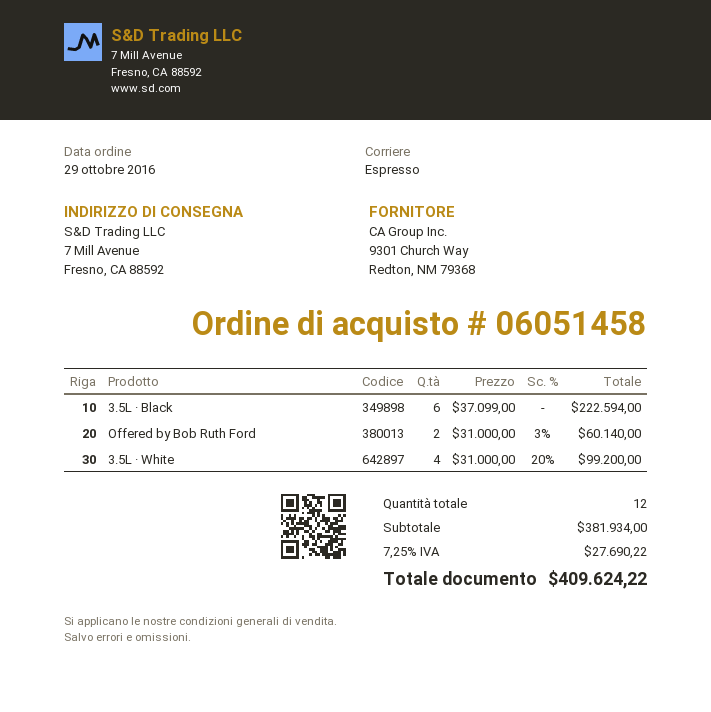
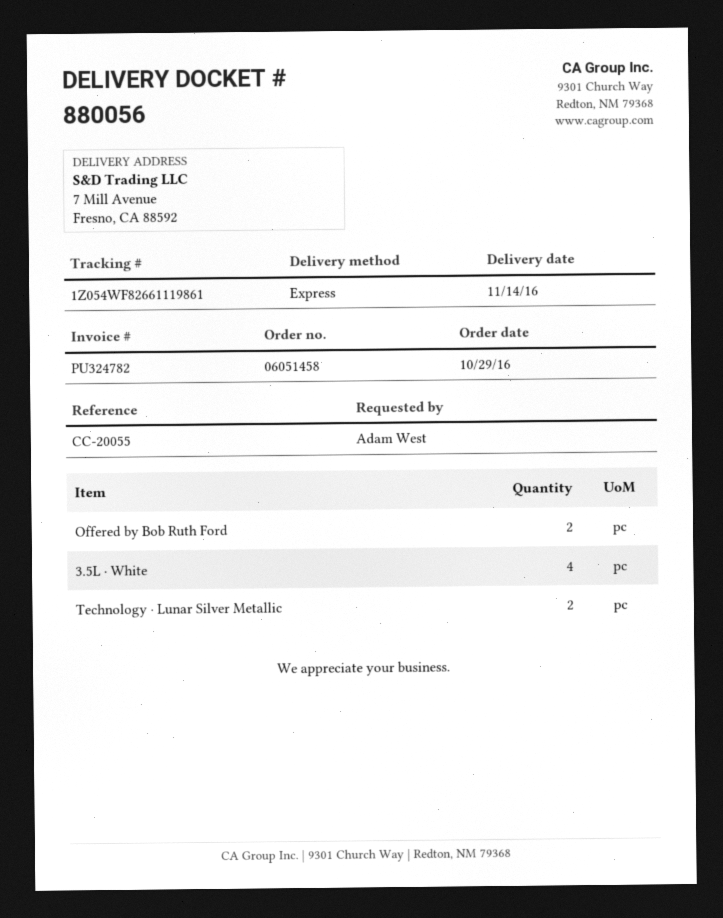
3.5L · Black: 6 -> none
Technology · Lunar Silver Metallic: none -> 2

